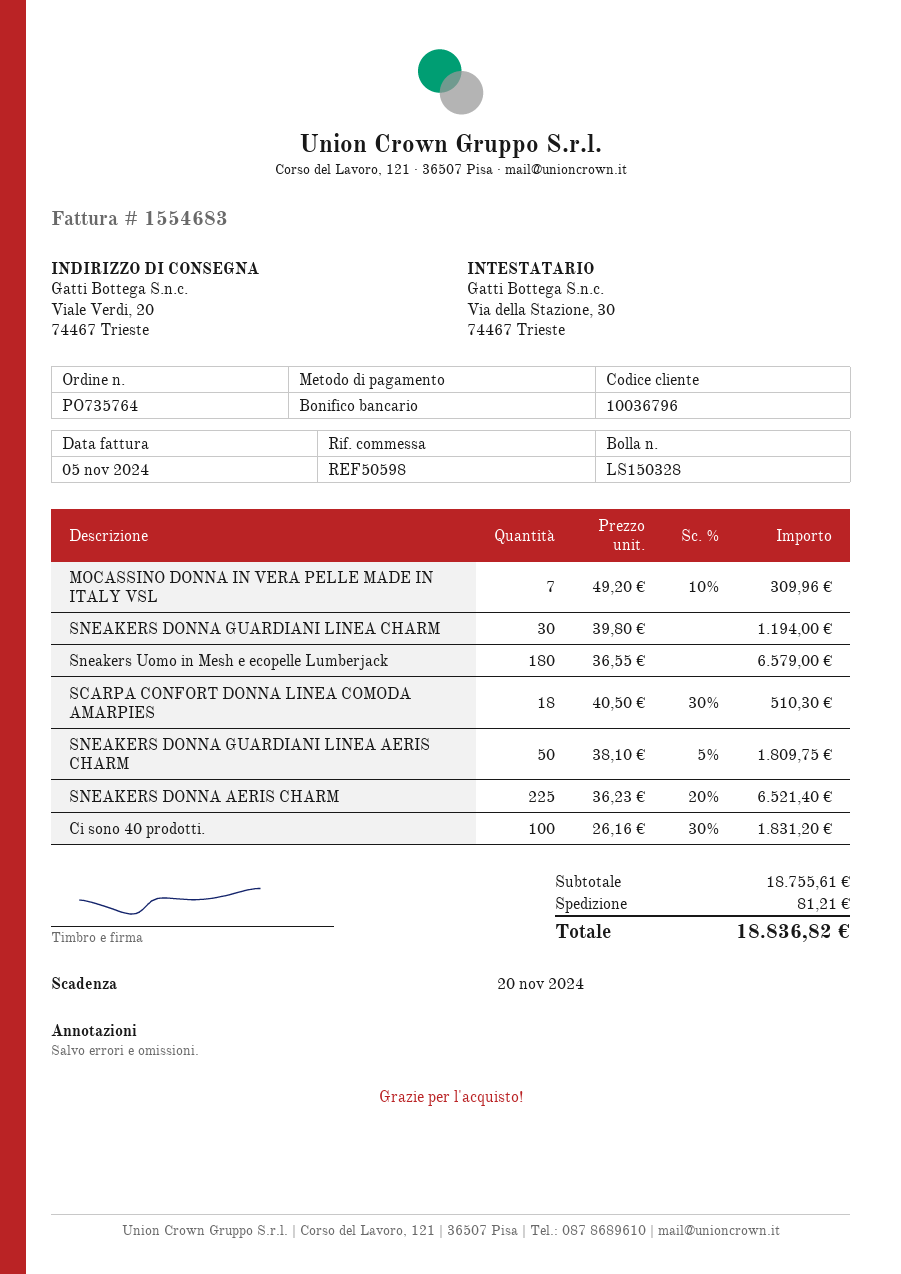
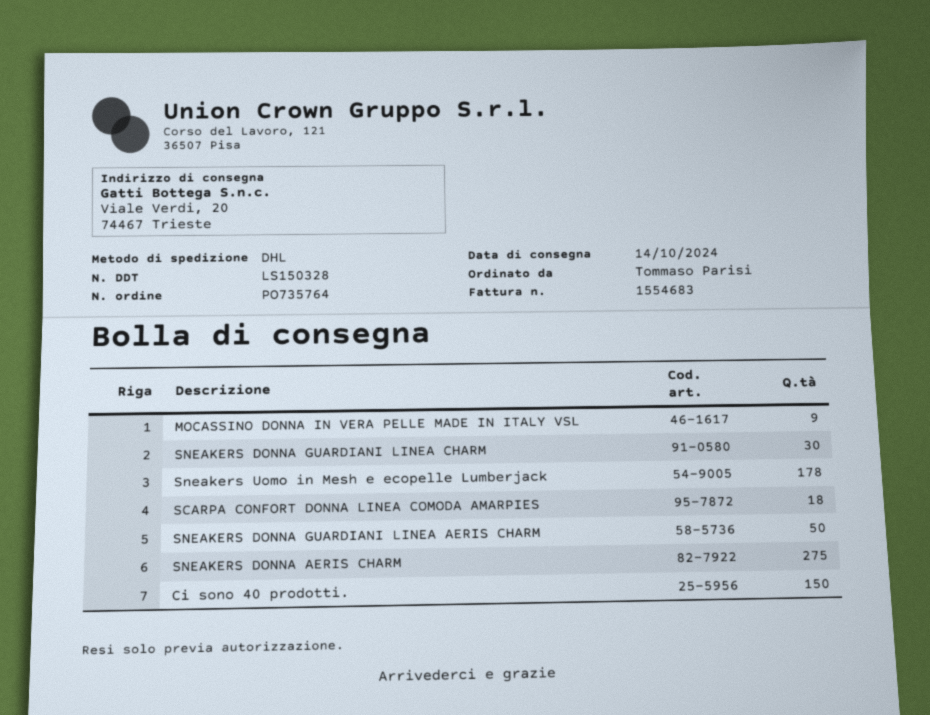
MOCASSINO DONNA IN VERA PELLE MADE IN ITALY VSL: 7 -> 9
Sneakers Uomo in Mesh e ecopelle Lumberjack: 180 -> 178
SNEAKERS DONNA AERIS CHARM: 225 -> 275
Ci sono 40 prodotti.: 100 -> 150

